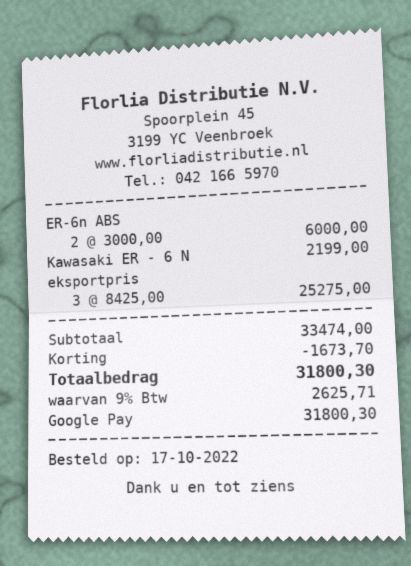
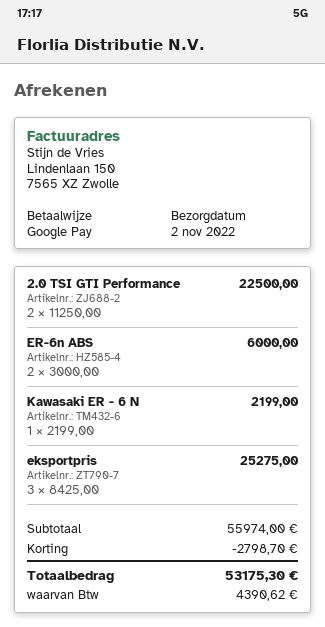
2.0 TSI GTI Performance: none -> 2 x 11250.00 = 22500.00
subtotal: 33474.00 -> 55974.00
discount: 1673.70 -> 2798.70
tax: 2625.71 -> 4390.62
total: 31800.30 -> 53175.30

